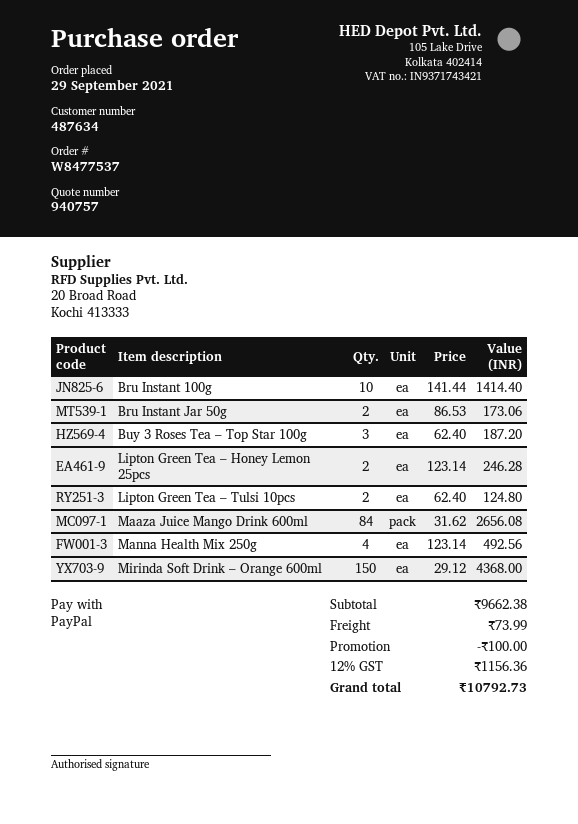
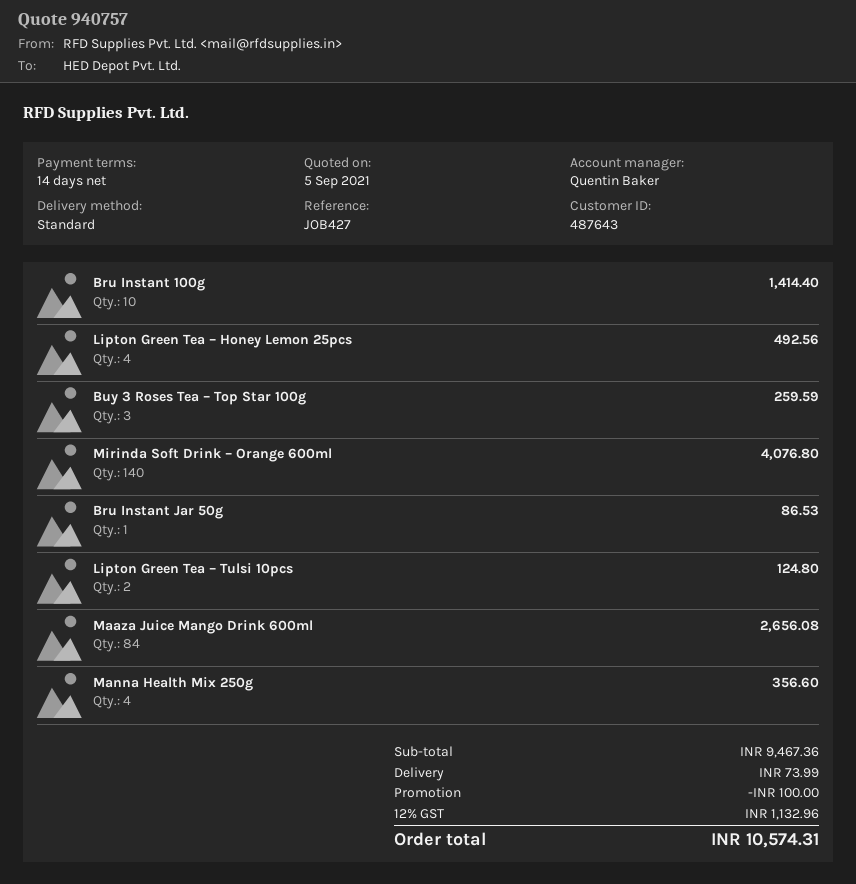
customer number: 487634 -> 487643
Bru Instant Jar 50g: 2 for 173.06 -> 1 for 86.53
Buy 3 Roses Tea – Top Star 100g: 3 for 187.20 -> 3 for 259.59
Lipton Green Tea – Honey Lemon 25pcs: 2 for 246.28 -> 4 for 492.56
Manna Health Mix 250g: 4 for 492.56 -> 4 for 356.60
Mirinda Soft Drink – Orange 600ml: 150 for 4368.00 -> 140 for 4076.80
subtotal: 9662.38 -> 9467.36
tax: 12% = 1156.36 -> 12% = 1132.96
total: 10792.73 -> 10574.31

